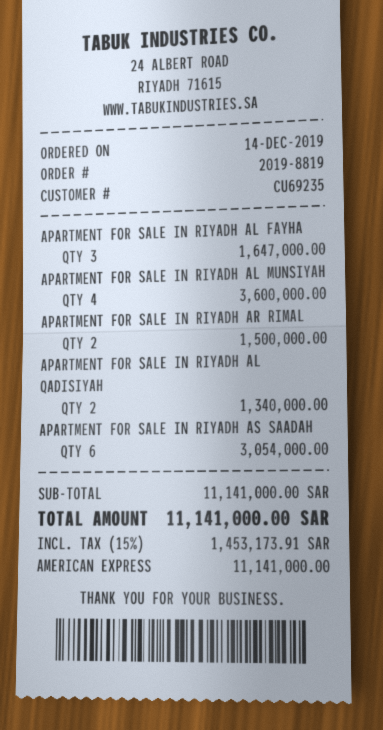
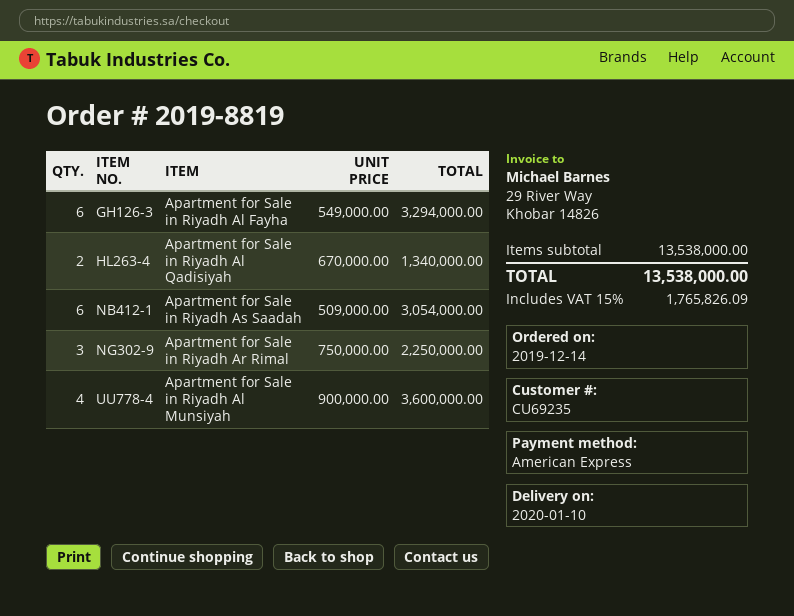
APARTMENT FOR SALE IN RIYADH AL FAYHA: 3 for 1647000.00 -> 6 for 3294000.00
APARTMENT FOR SALE IN RIYADH AR RIMAL: 2 for 1500000.00 -> 3 for 2250000.00
subtotal: 11141000.00 -> 13538000.00
tax: 15% = 1453173.91 -> 15% = 1765826.09
total: 11141000.00 -> 13538000.00

